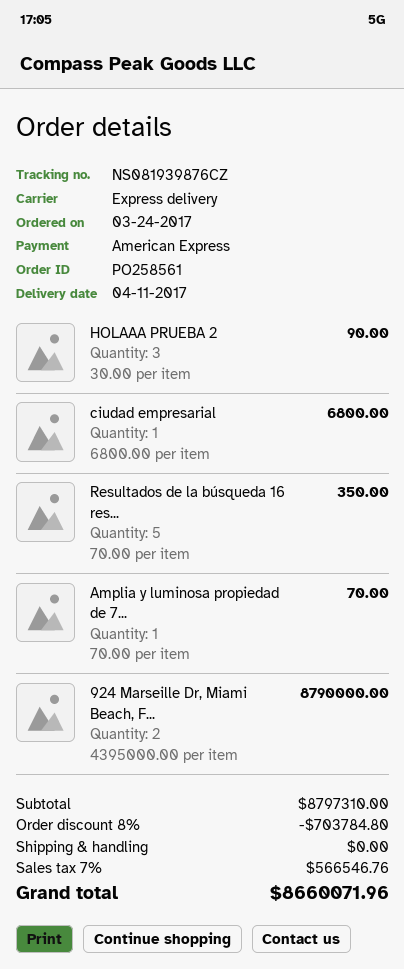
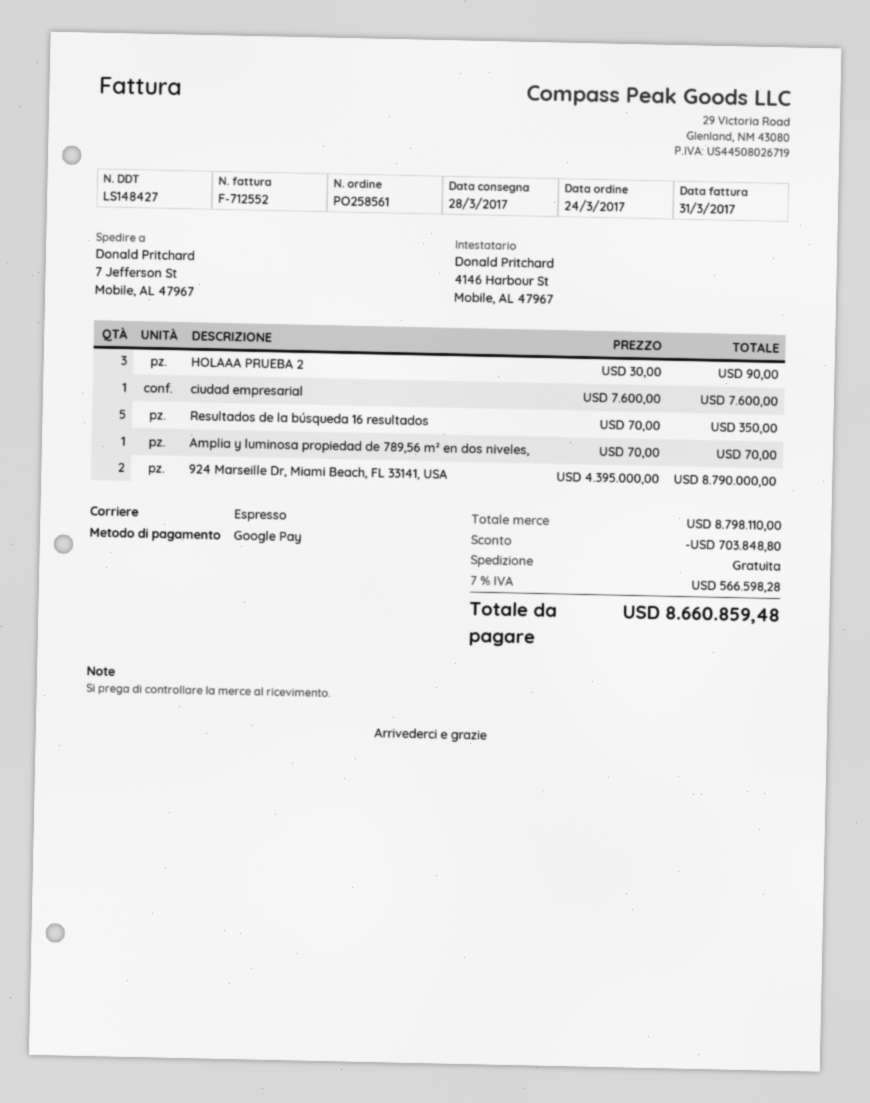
delivery date: 2017-04-11 -> 2017-03-28
payment method: American Express -> Google Pay
ciudad empresarial: 1 x 6800.00 = 6800.00 -> 1 x 7600.00 = 7600.00
subtotal: 8797310.00 -> 8798110.00
discount: 703784.80 -> 703848.80
tax: 7% = 566546.76 -> 7% = 566598.28
total: 8660071.96 -> 8660859.48

